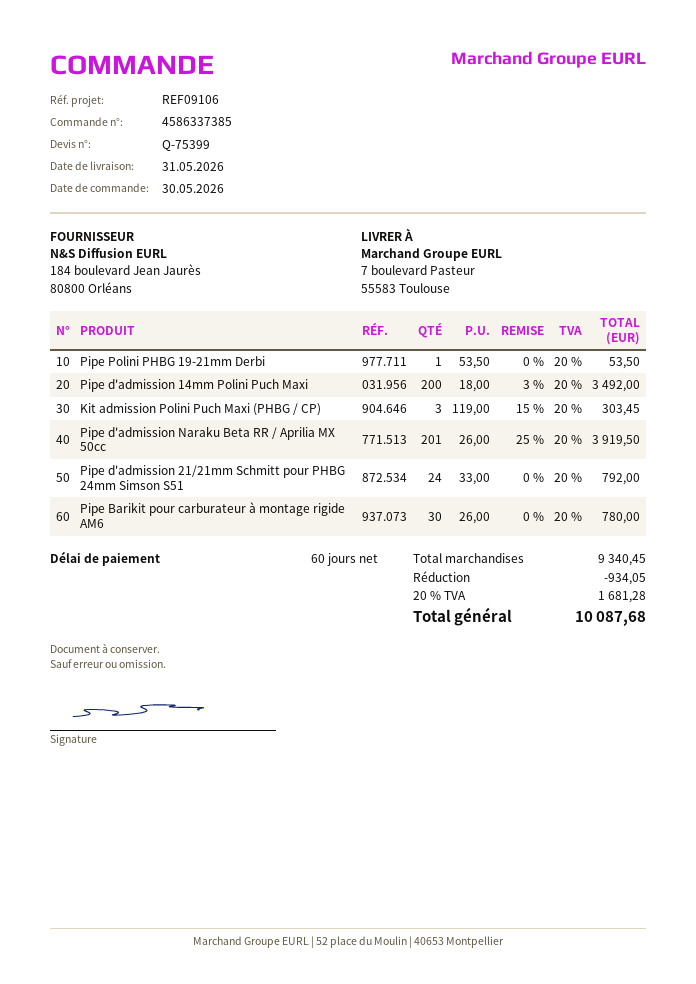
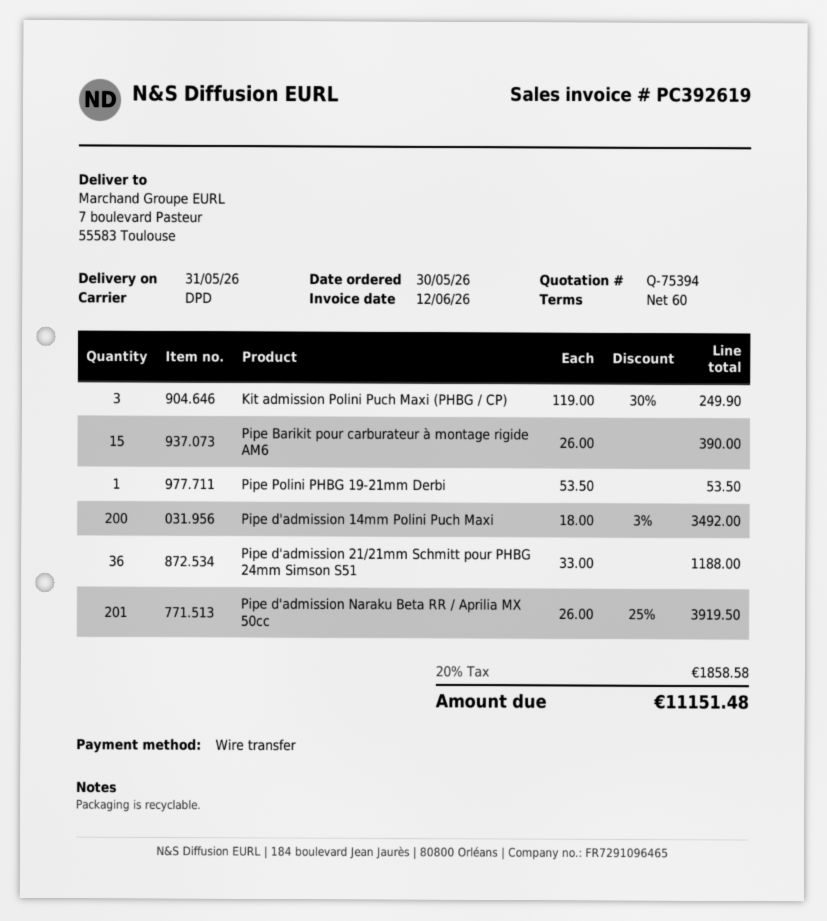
quote number: Q-75399 -> Q-75394
Kit admission Polini Puch Maxi (PHBG / CP): 3 x 119.00 - 15% = 303.45 -> 3 x 119.00 - 30% = 249.90
Pipe d'admission 21/21mm Schmitt pour PHBG 24mm Simson S51: 24 x 33.00 = 792.00 -> 36 x 33.00 = 1188.00
Pipe Barikit pour carburateur à montage rigide AM6: 30 x 26.00 = 780.00 -> 15 x 26.00 = 390.00
discount: 934.05 -> none
tax: 20% = 1681.28 -> 20% = 1858.58
total: 10087.68 -> 11151.48

